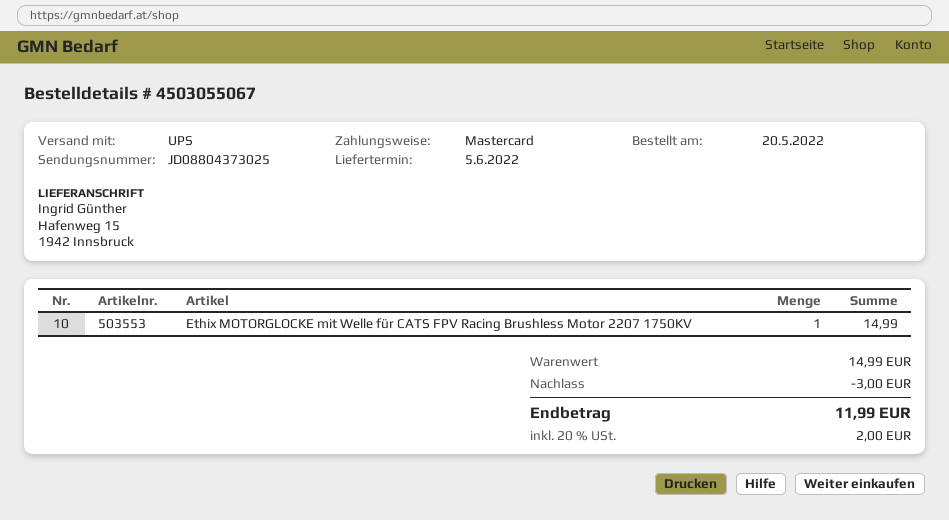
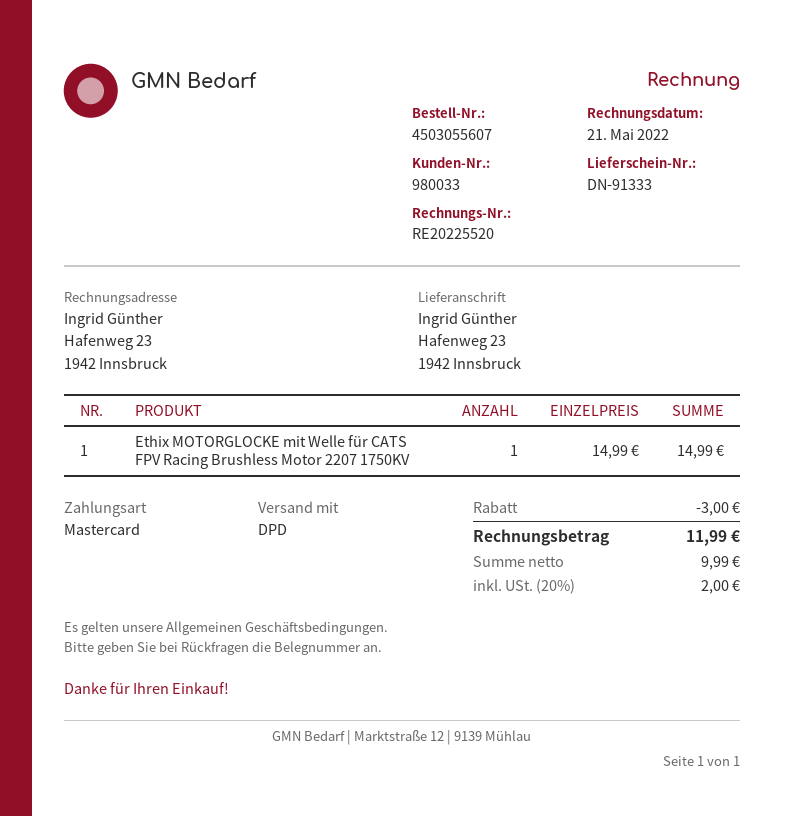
order number: 4503055067 -> 4503055607
shipping method: UPS -> DPD
ship to: Hafenweg 15, 1942 Innsbruck -> Hafenweg 23, 1942 Innsbruck

